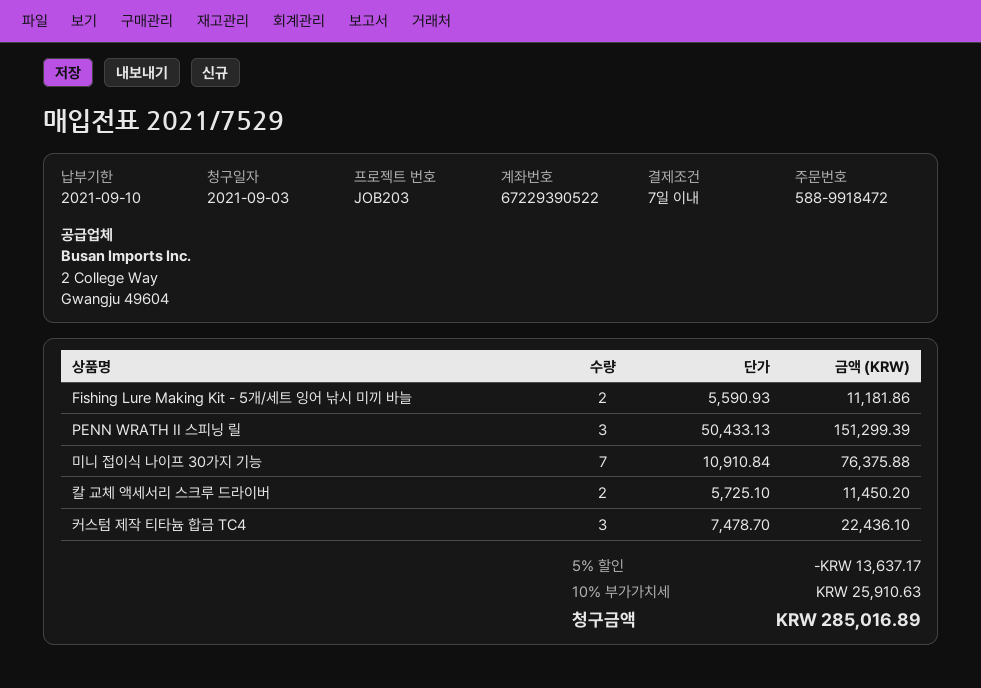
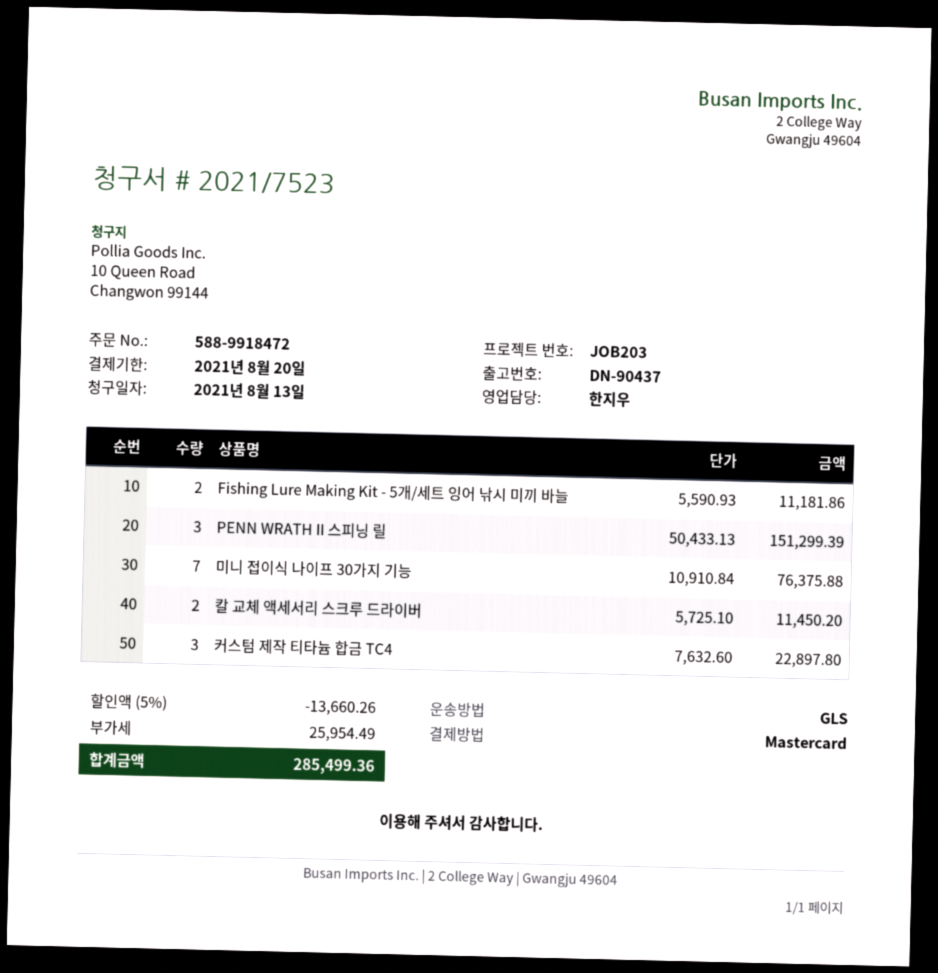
invoice number: 2021/7529 -> 2021/7523
invoice date: 2021-09-03 -> 2021-08-13
due date: 2021-09-10 -> 2021-08-20
커스텀 제작 티타늄 합금 TC4: 3 x 7478.70 = 22436.10 -> 3 x 7632.60 = 22897.80
discount: 5% = 13637.17 -> 5% = 13660.26
tax: 25910.63 -> 25954.49
total: 285016.89 -> 285499.36

